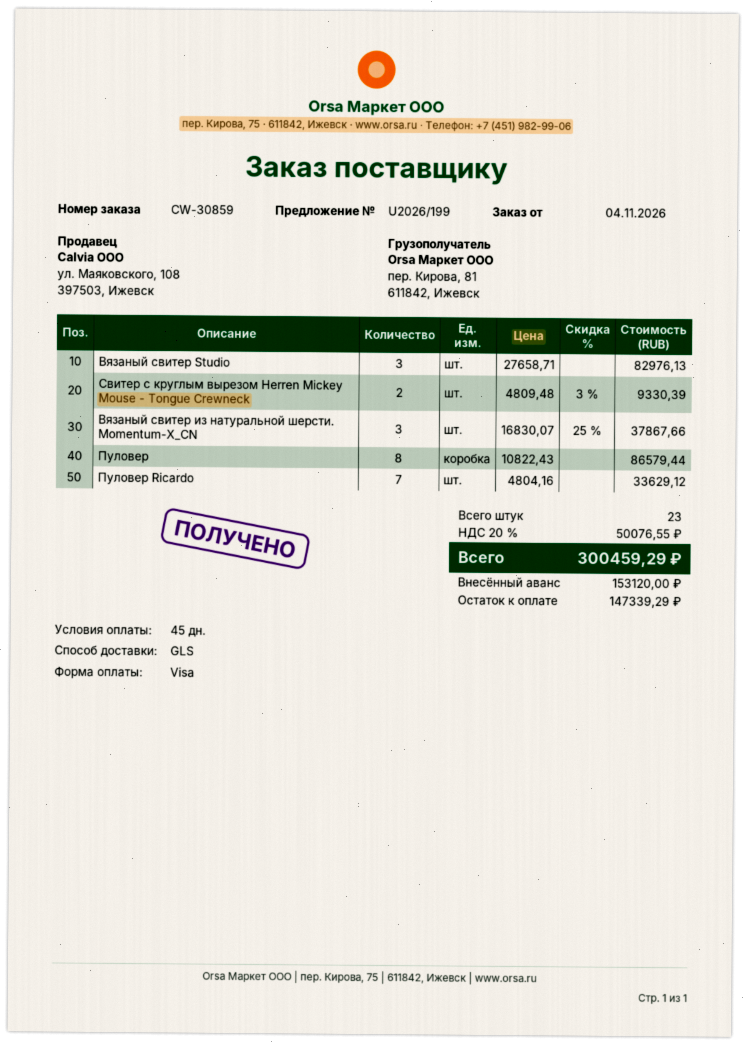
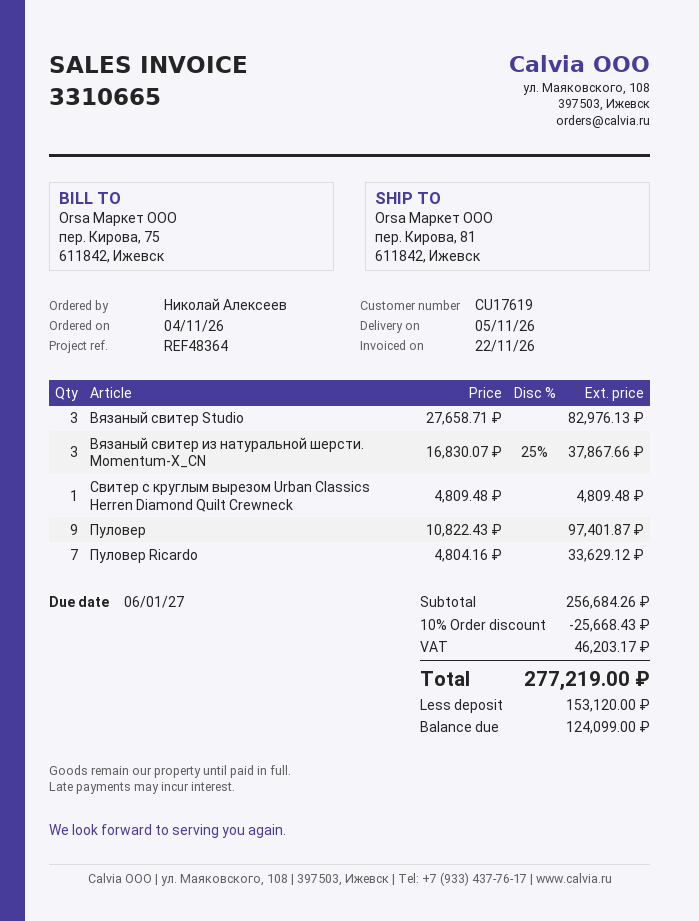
Свитер с круглым вырезом Herren Mickey Mouse - Tongue Crewneck: 2 x 4809.48 - 3% = 9330.39 -> none
Пуловер: 8 x 10822.43 = 86579.44 -> 9 x 10822.43 = 97401.87
Свитер с круглым вырезом Urban Classics Herren Diamond Quilt Crewneck: none -> 1 x 4809.48 = 4809.48
discount: none -> 10% = 25668.43
tax: 50076.55 -> 46203.17
total: 300459.29 -> 277219.00
balance: 147339.29 -> 124099.00

